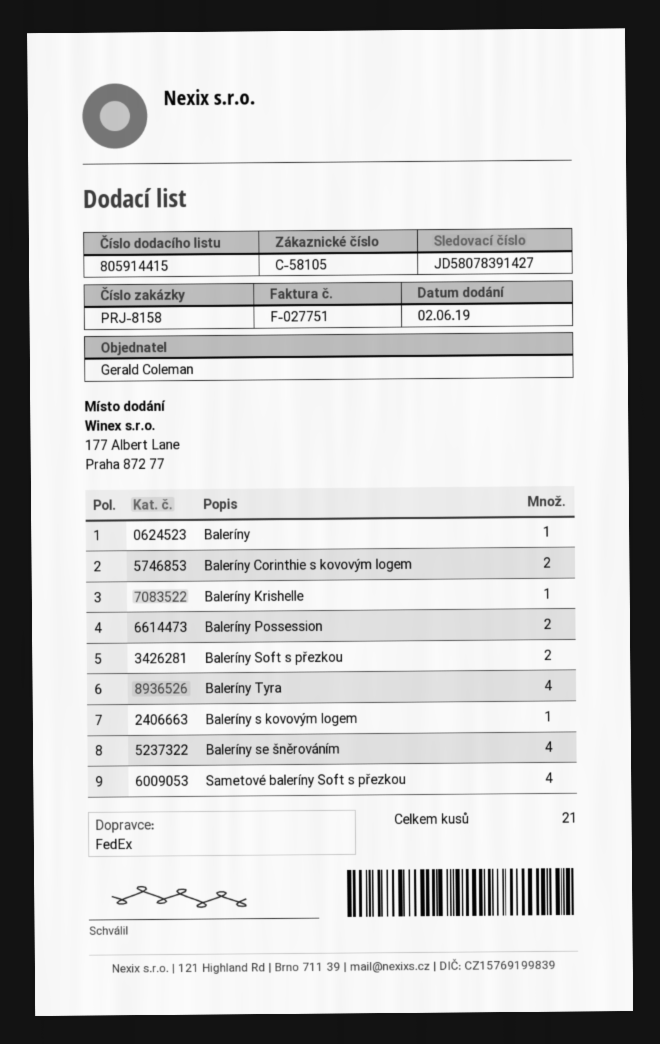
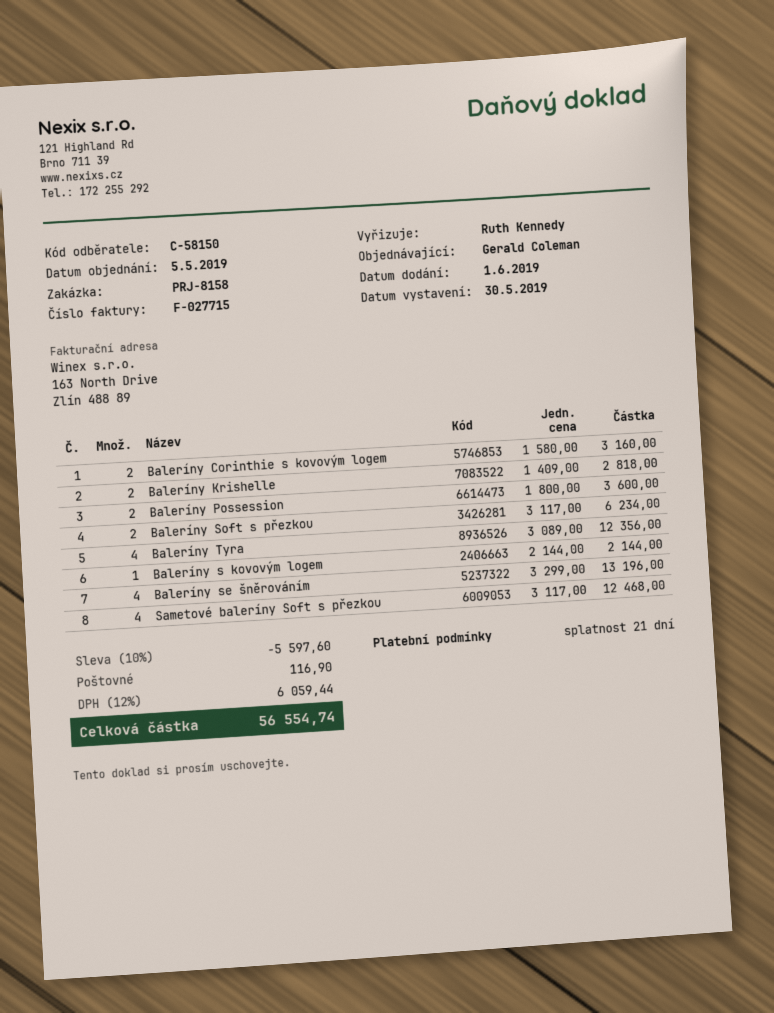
delivery date: 2019-06-02 -> 2019-06-01
invoice number: F-027751 -> F-027715
customer number: C-58105 -> C-58150
Baleríny: 1 -> none
Baleríny Krishelle: 1 -> 2

